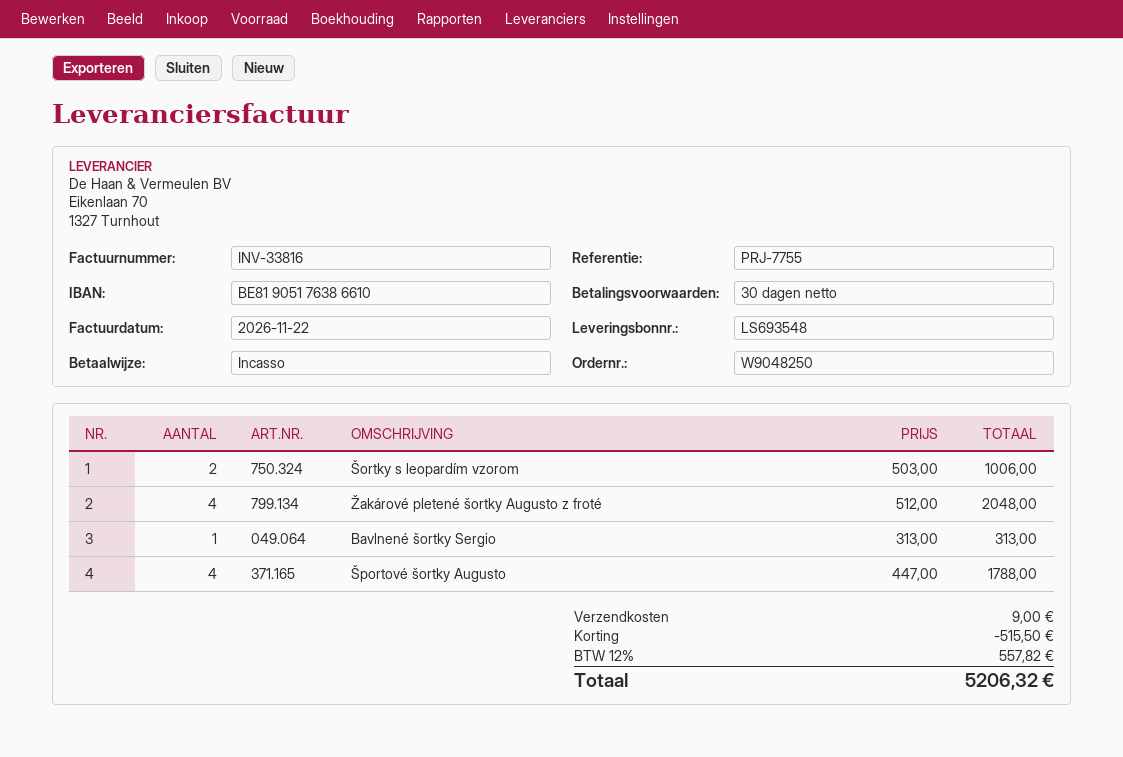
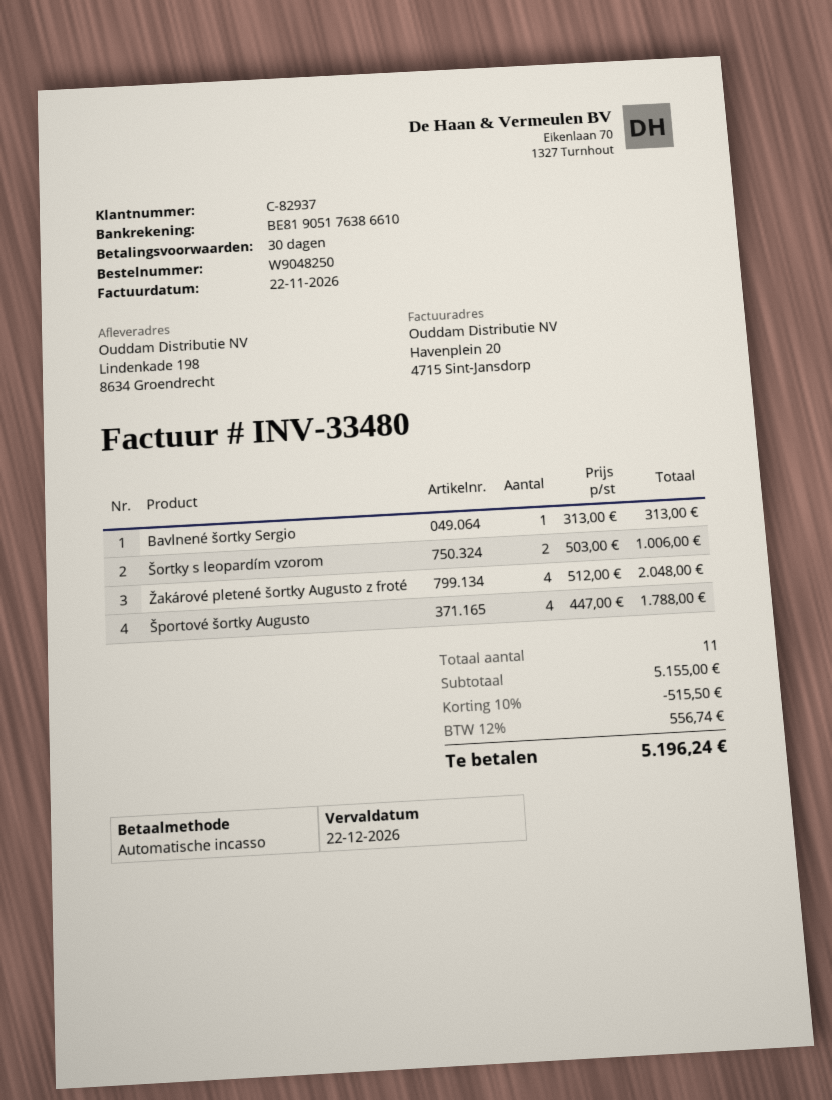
invoice number: INV-33816 -> INV-33480
shipping: 9.00 -> none
tax: 12% = 557.82 -> 12% = 556.74
total: 5206.32 -> 5196.24

